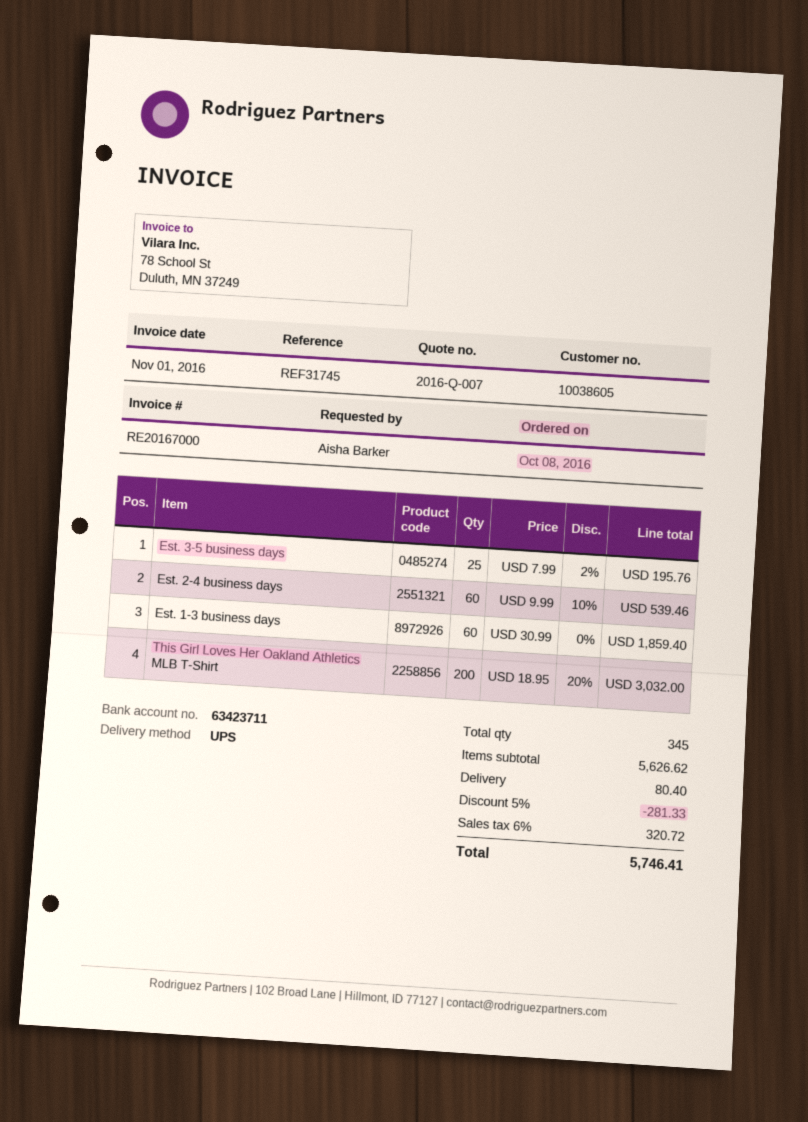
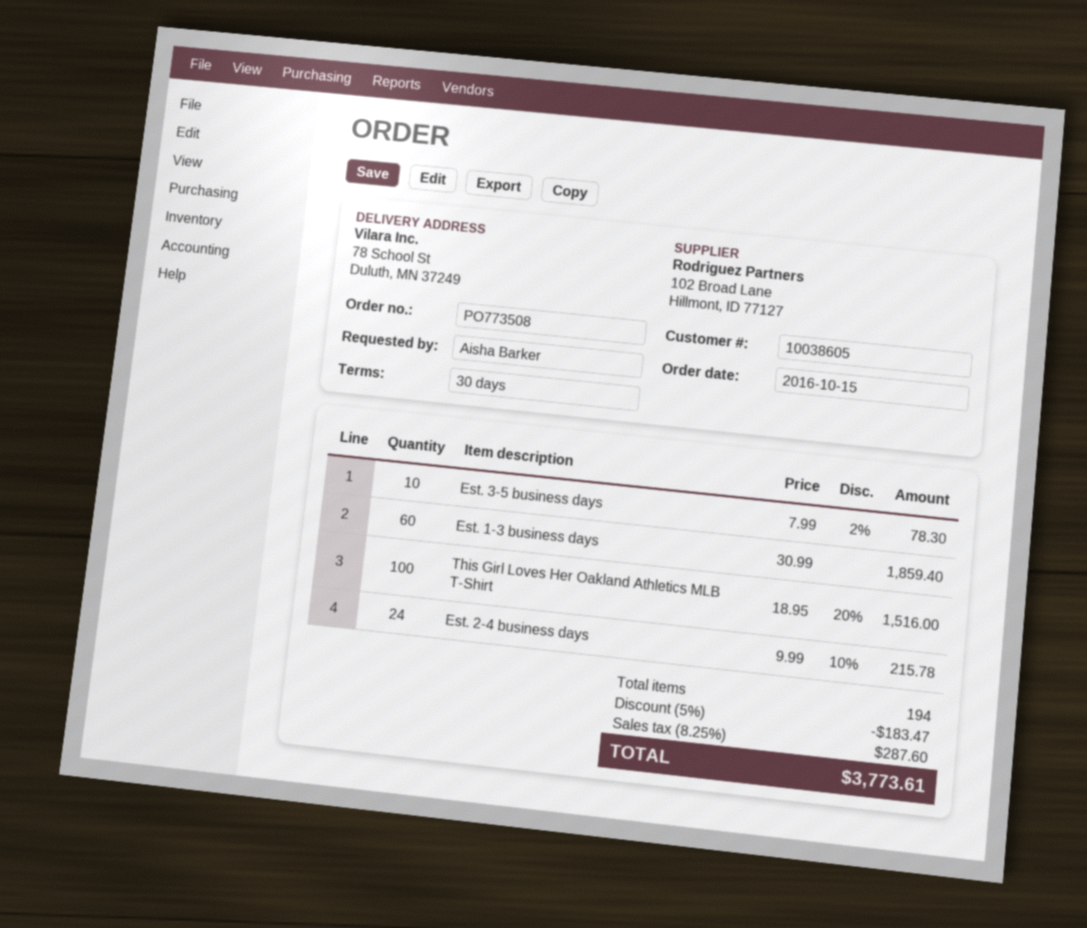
order date: 2016-10-08 -> 2016-10-15
Est. 3-5 business days: 25 x 7.99 - 2% = 195.76 -> 10 x 7.99 - 2% = 78.30
Est. 2-4 business days: 60 x 9.99 - 10% = 539.46 -> 24 x 9.99 - 10% = 215.78
This Girl Loves Her Oakland Athletics MLB T-Shirt: 200 x 18.95 - 20% = 3032.00 -> 100 x 18.95 - 20% = 1516.00
total quantity: 345 -> 194
discount: 5% = 281.33 -> 5% = 183.47
shipping: 80.40 -> none
tax: 6% = 320.72 -> 8.25% = 287.60
total: 5746.41 -> 3773.61

